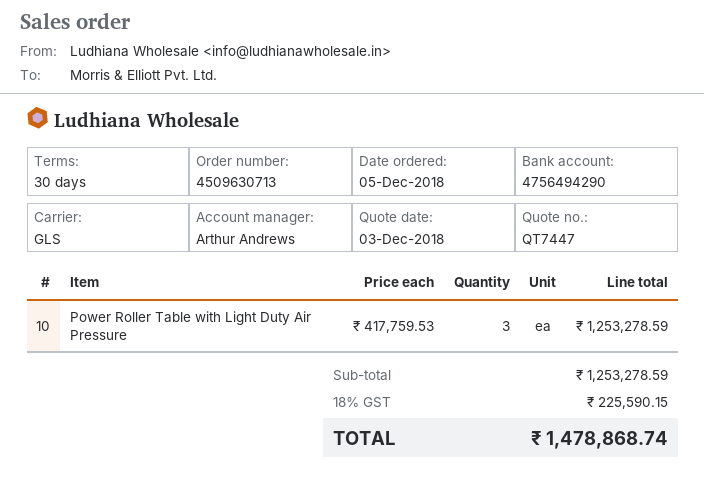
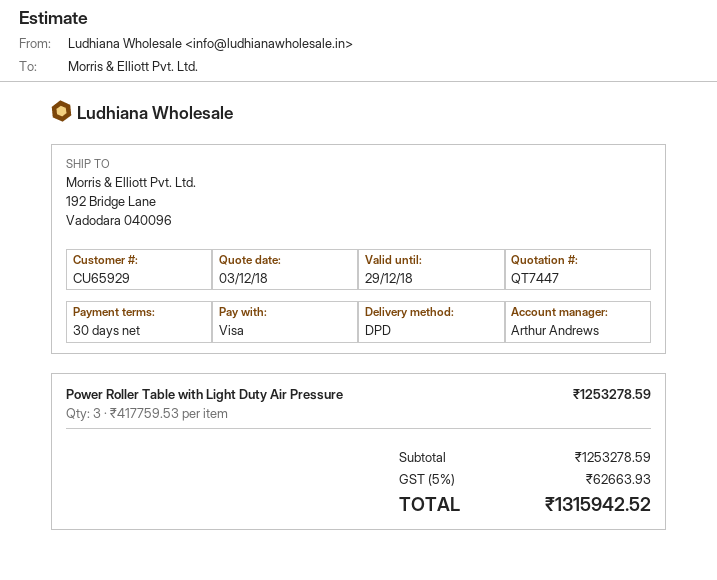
shipping method: GLS -> DPD
tax: 18% = 225590.15 -> 5% = 62663.93
total: 1478868.74 -> 1315942.52

